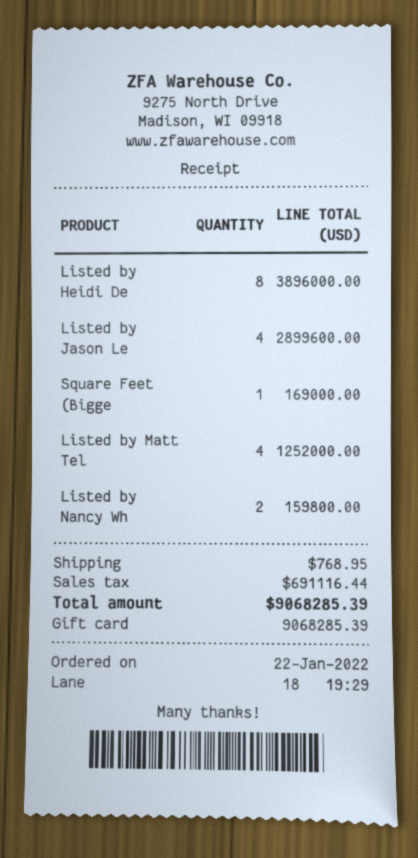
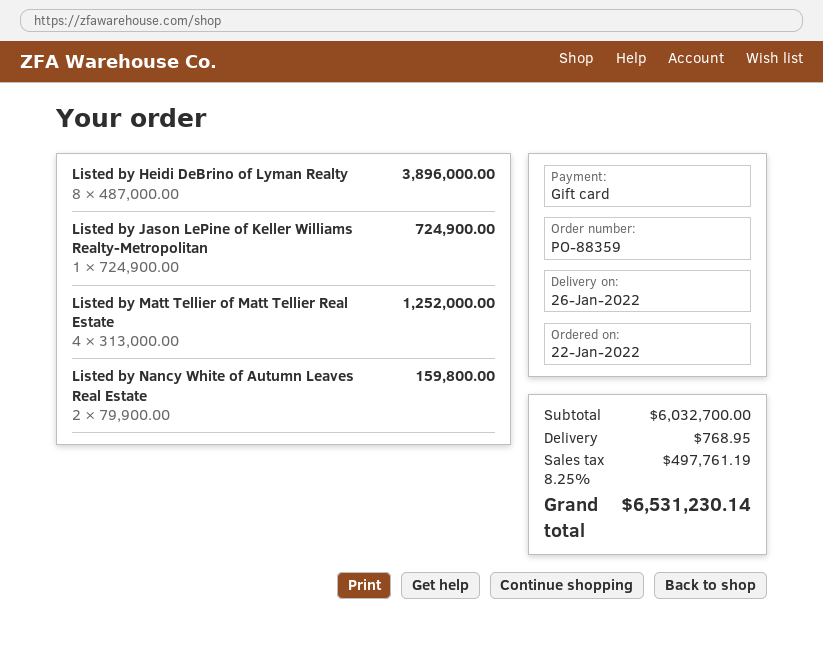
Listed by Jason Le: 4 for 2899600.00 -> 1 for 724900.00
Square Feet (Bigge: 1 for 169000.00 -> none
tax: 691116.44 -> 497761.19
total: 9068285.39 -> 6531230.14

